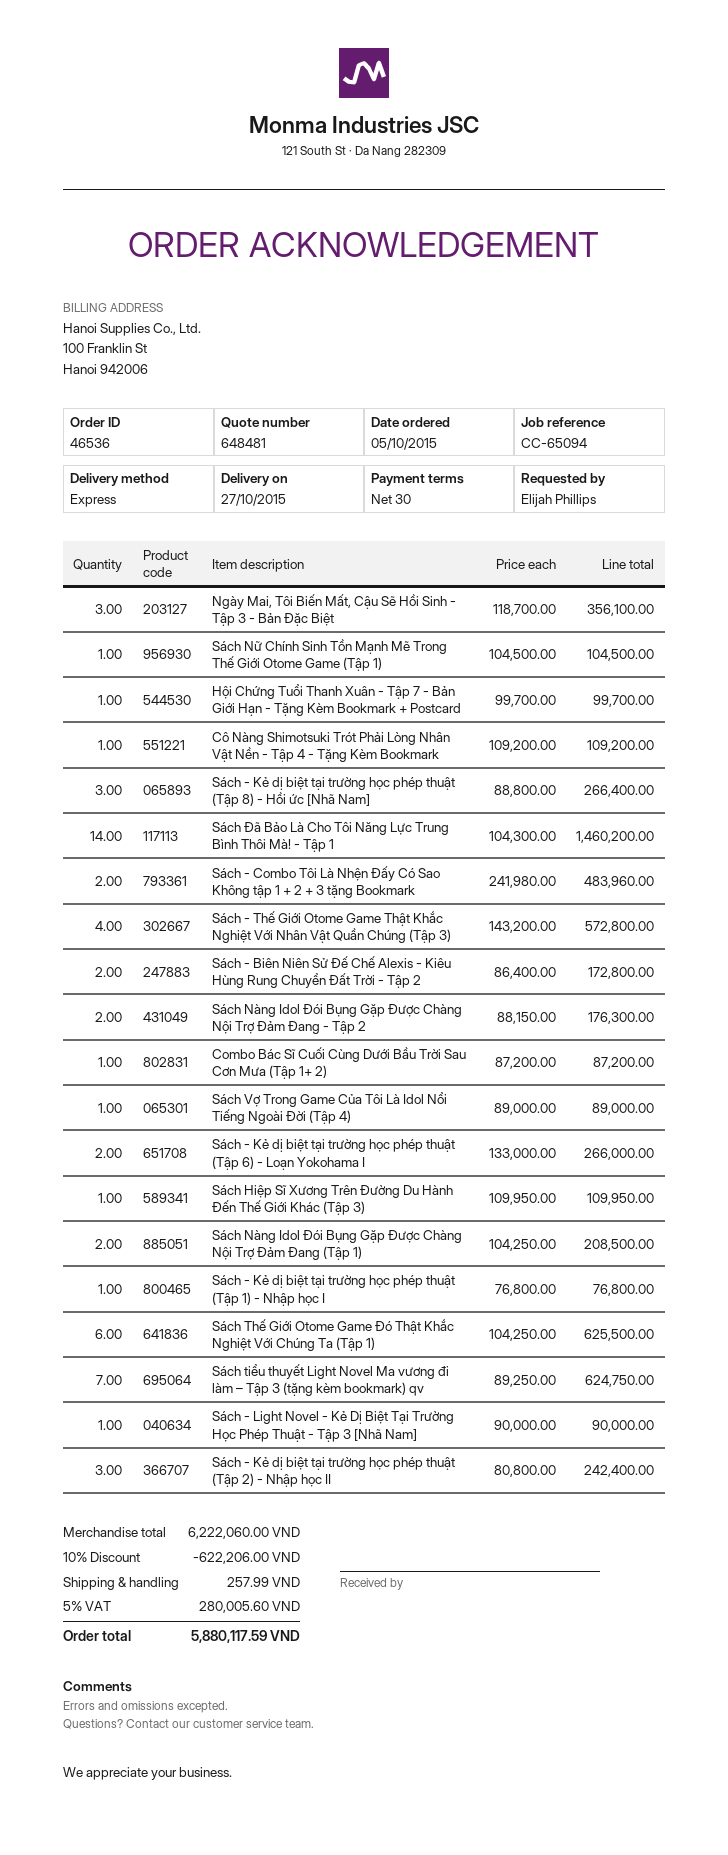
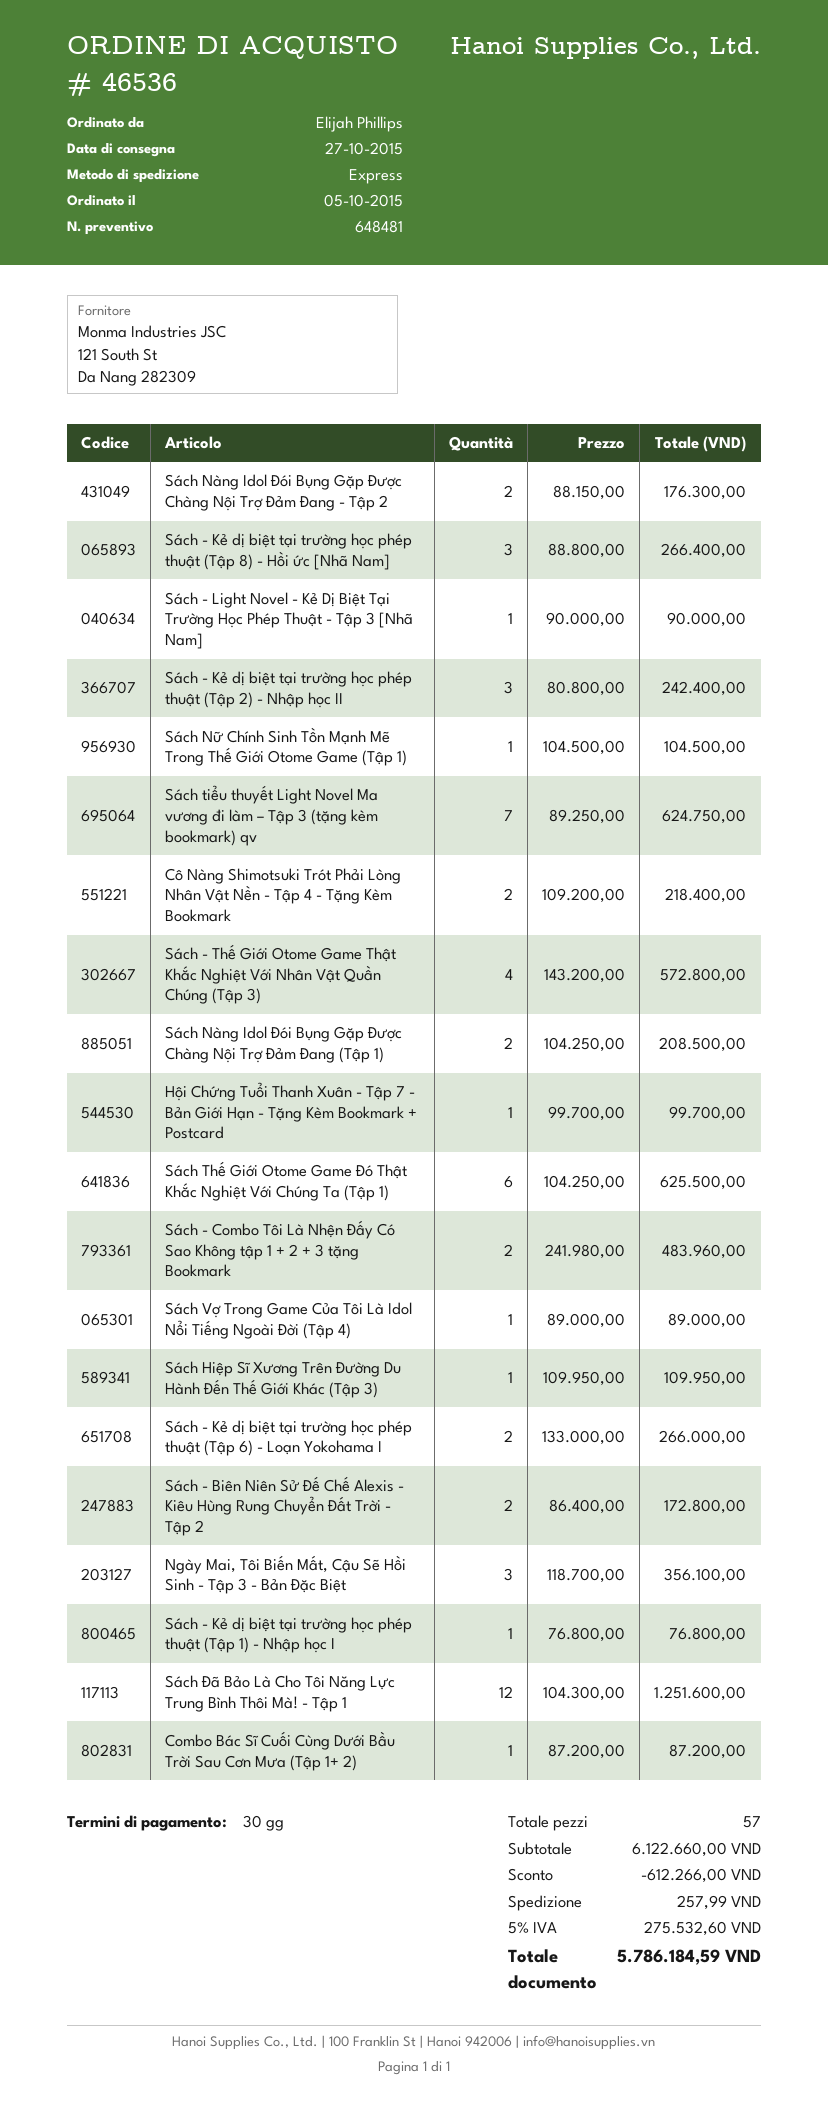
Cô Nàng Shimotsuki Trót Phải Lòng Nhân Vật Nền - Tập 4 - Tặng Kèm Bookmark: 1 x 109200.00 = 109200.00 -> 2 x 109200.00 = 218400.00
Sách Đã Bảo Là Cho Tôi Năng Lực Trung Bình Thôi Mà! - Tập 1: 14 x 104300.00 = 1460200.00 -> 12 x 104300.00 = 1251600.00
subtotal: 6222060.00 -> 6122660.00
discount: 622206.00 -> 612266.00
tax: 5% = 280005.60 -> 5% = 275532.60
total: 5880117.59 -> 5786184.59

